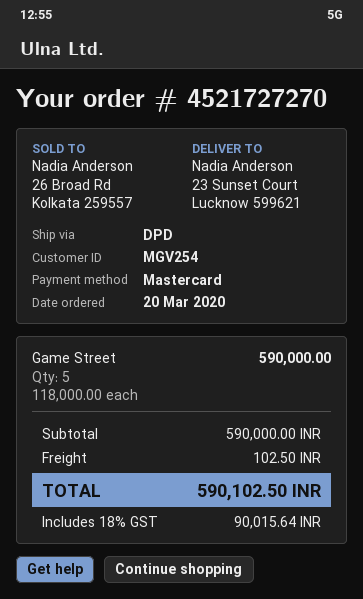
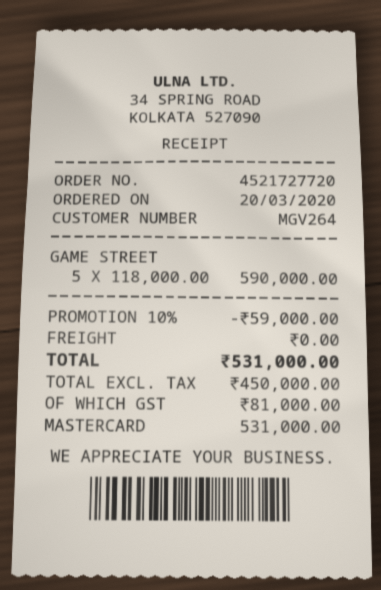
order number: 4521727270 -> 4521727720
customer number: MGV254 -> MGV264
discount: none -> 10% = 59000.00
shipping: 102.50 -> 0.00
tax: 90015.64 -> 81000.00
total: 590102.50 -> 531000.00

